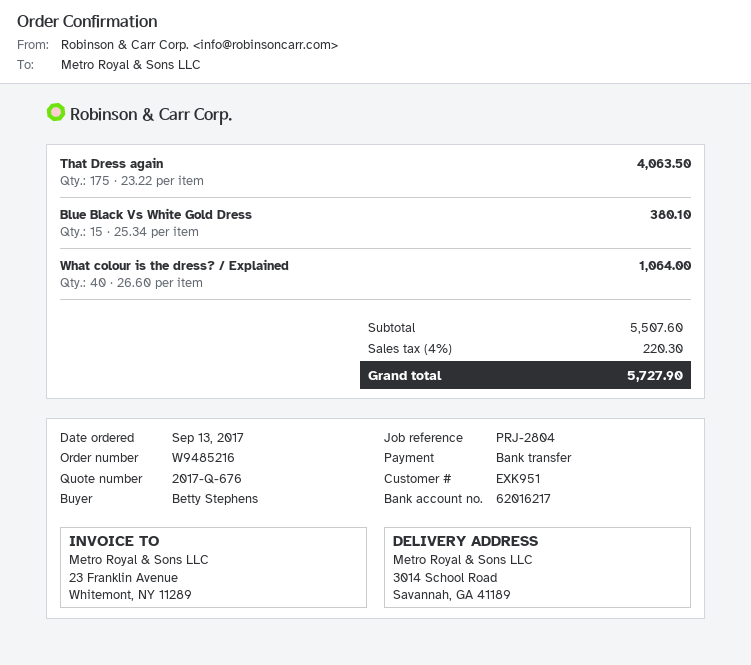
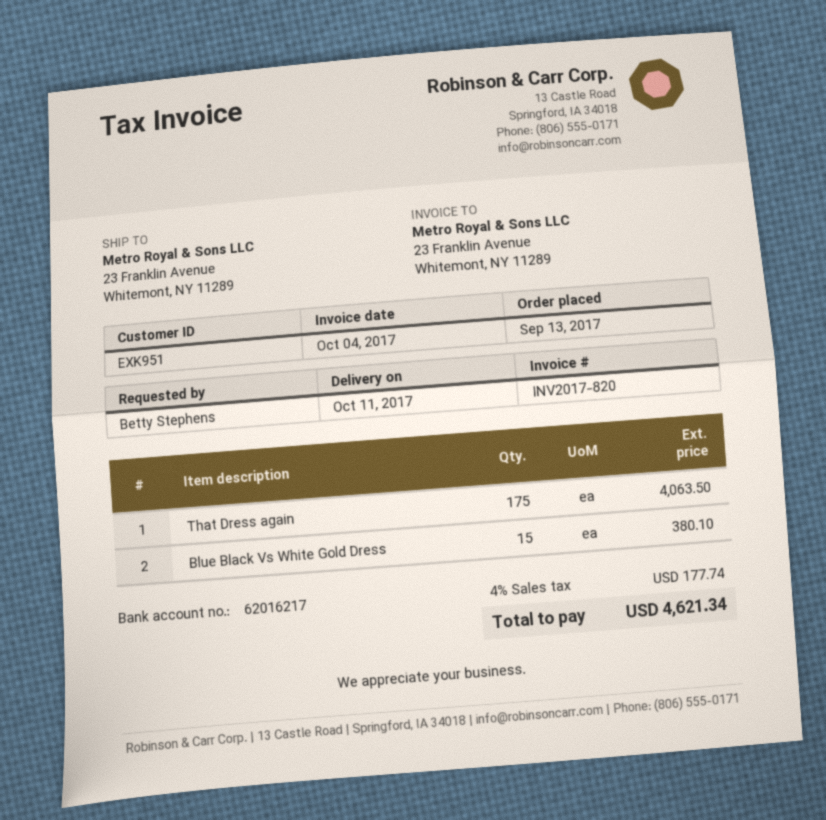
ship to: 3014 School Road, Savannah, GA 41189 -> 23 Franklin Avenue, Whitemont, NY 11289
What colour is the dress? / Explained: 40 for 1064.00 -> none
tax: 4% = 220.30 -> 4% = 177.74
total: 5727.90 -> 4621.34

